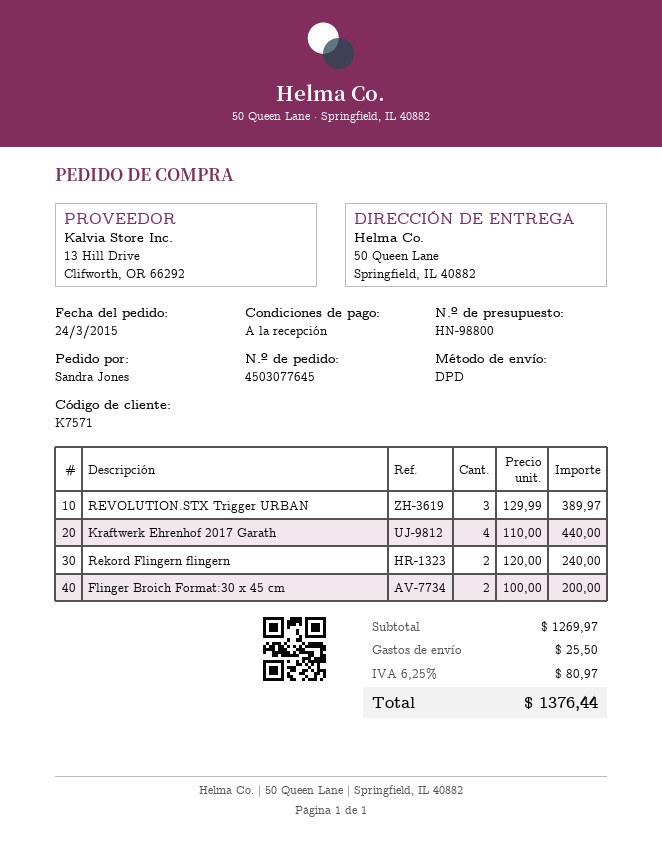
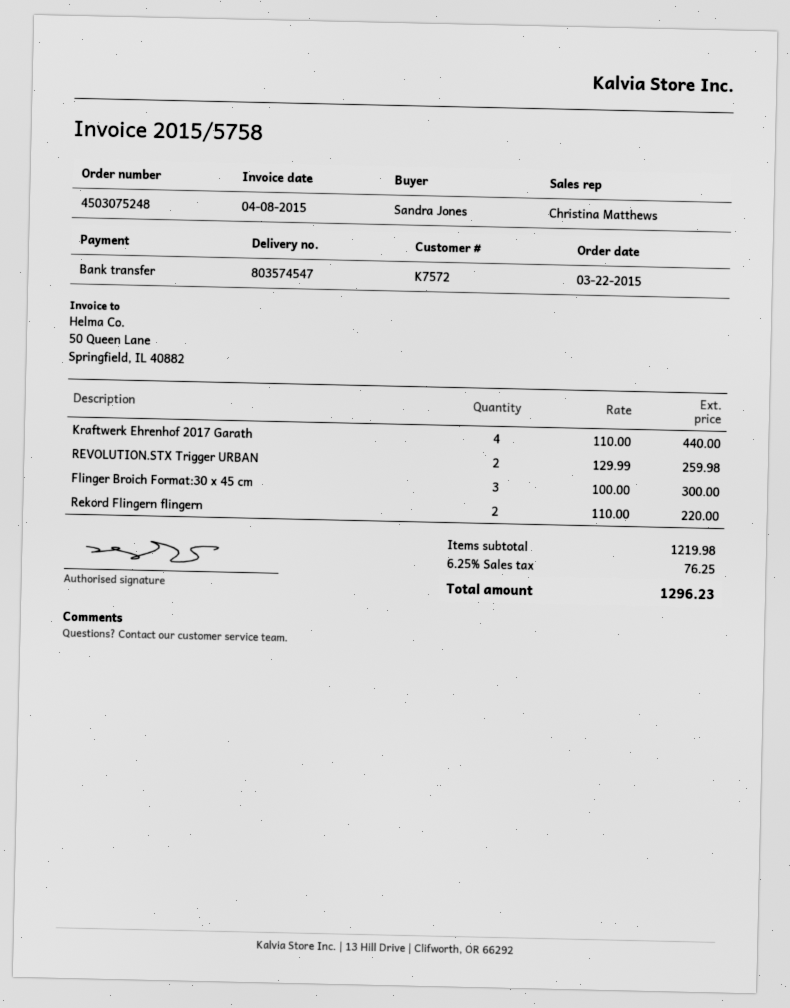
order number: 4503077645 -> 4503075248
order date: 2015-03-24 -> 2015-03-22
customer number: K7571 -> K7572
REVOLUTION.STX Trigger URBAN: 3 x 129.99 = 389.97 -> 2 x 129.99 = 259.98
Rekord Flingern flingern: 2 x 120.00 = 240.00 -> 2 x 110.00 = 220.00
Flinger Broich Format:30 x 45 cm: 2 x 100.00 = 200.00 -> 3 x 100.00 = 300.00
subtotal: 1269.97 -> 1219.98
shipping: 25.50 -> none
tax: 6.25% = 80.97 -> 6.25% = 76.25
total: 1376.44 -> 1296.23

